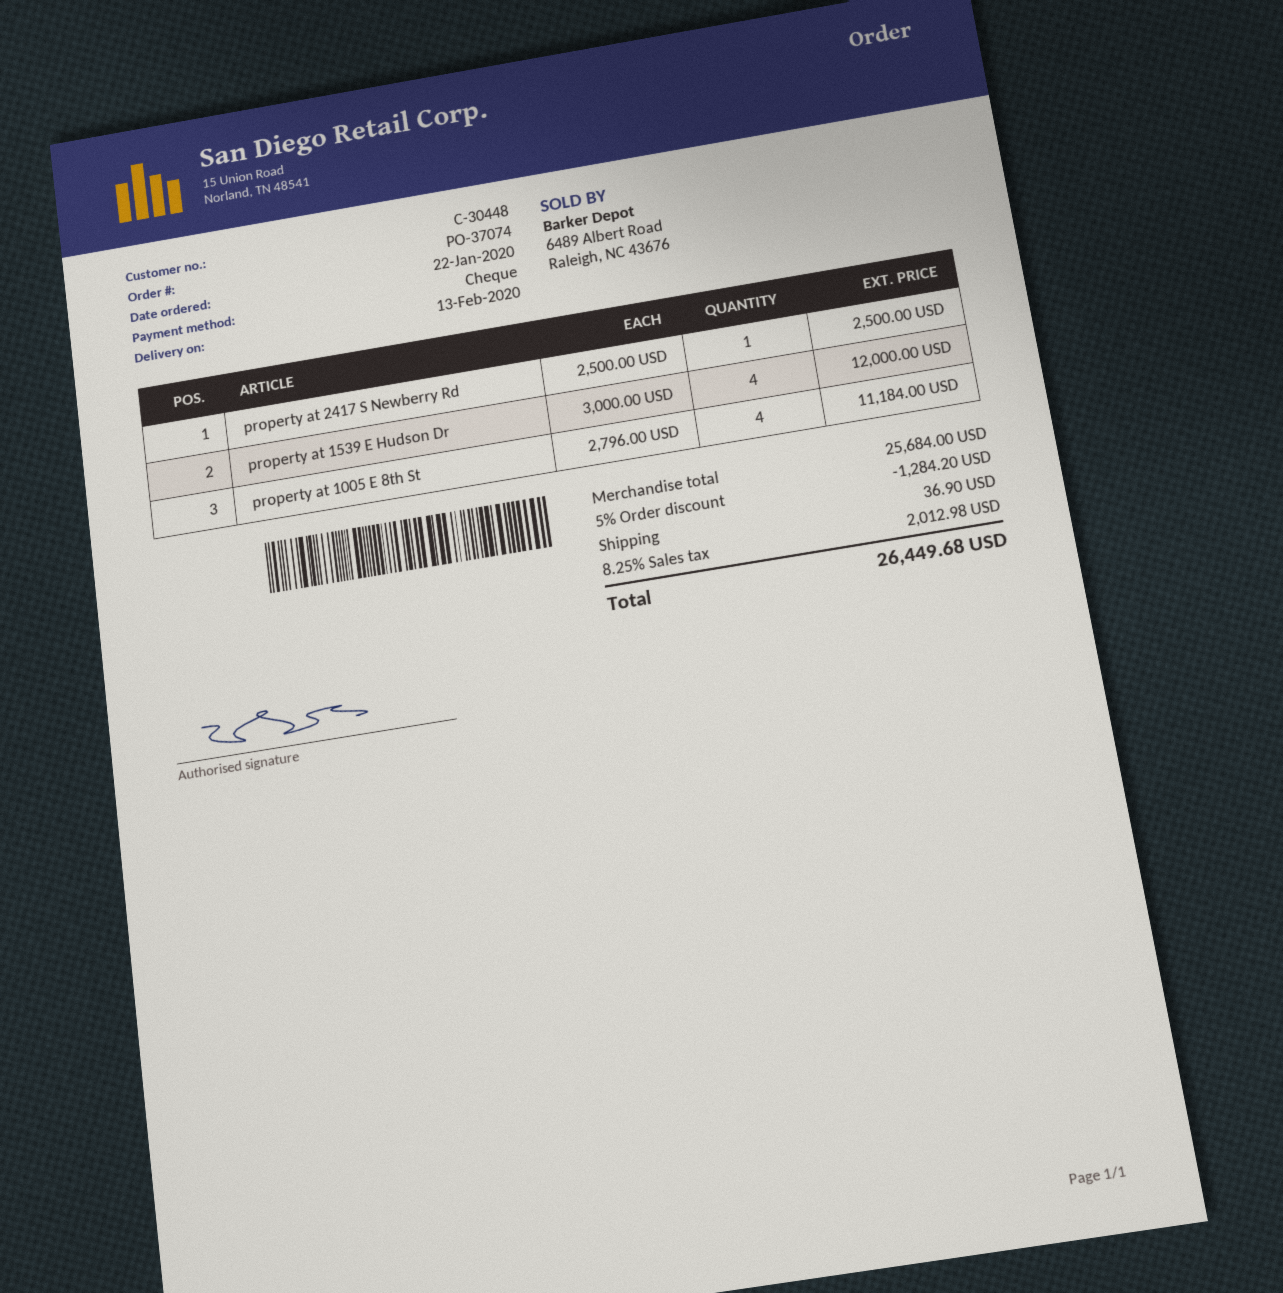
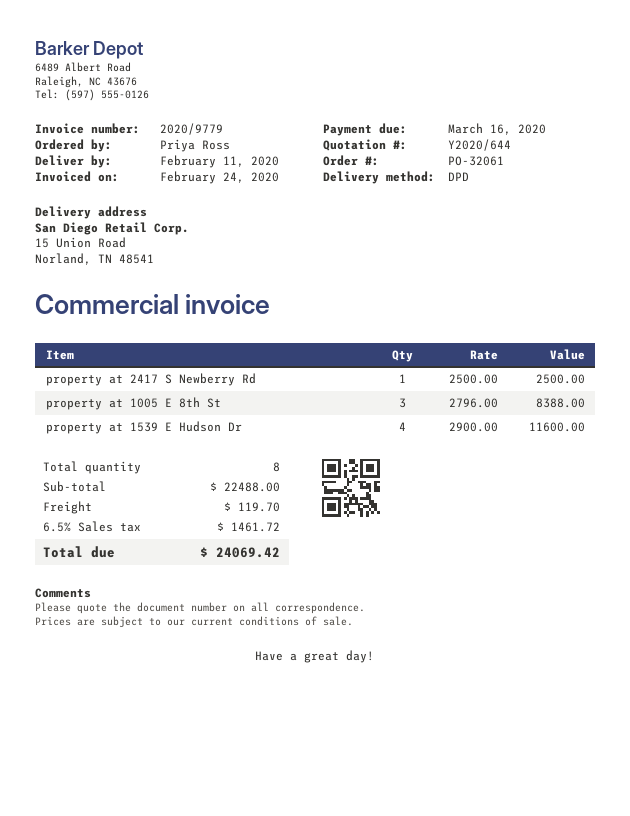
order number: PO-37074 -> PO-32061
delivery date: 2020-02-13 -> 2020-02-11
property at 1539 E Hudson Dr: 4 x 3000.00 = 12000.00 -> 4 x 2900.00 = 11600.00
property at 1005 E 8th St: 4 x 2796.00 = 11184.00 -> 3 x 2796.00 = 8388.00
subtotal: 25684.00 -> 22488.00
discount: 5% = 1284.20 -> none
shipping: 36.90 -> 119.70
tax: 8.25% = 2012.98 -> 6.5% = 1461.72
total: 26449.68 -> 24069.42

